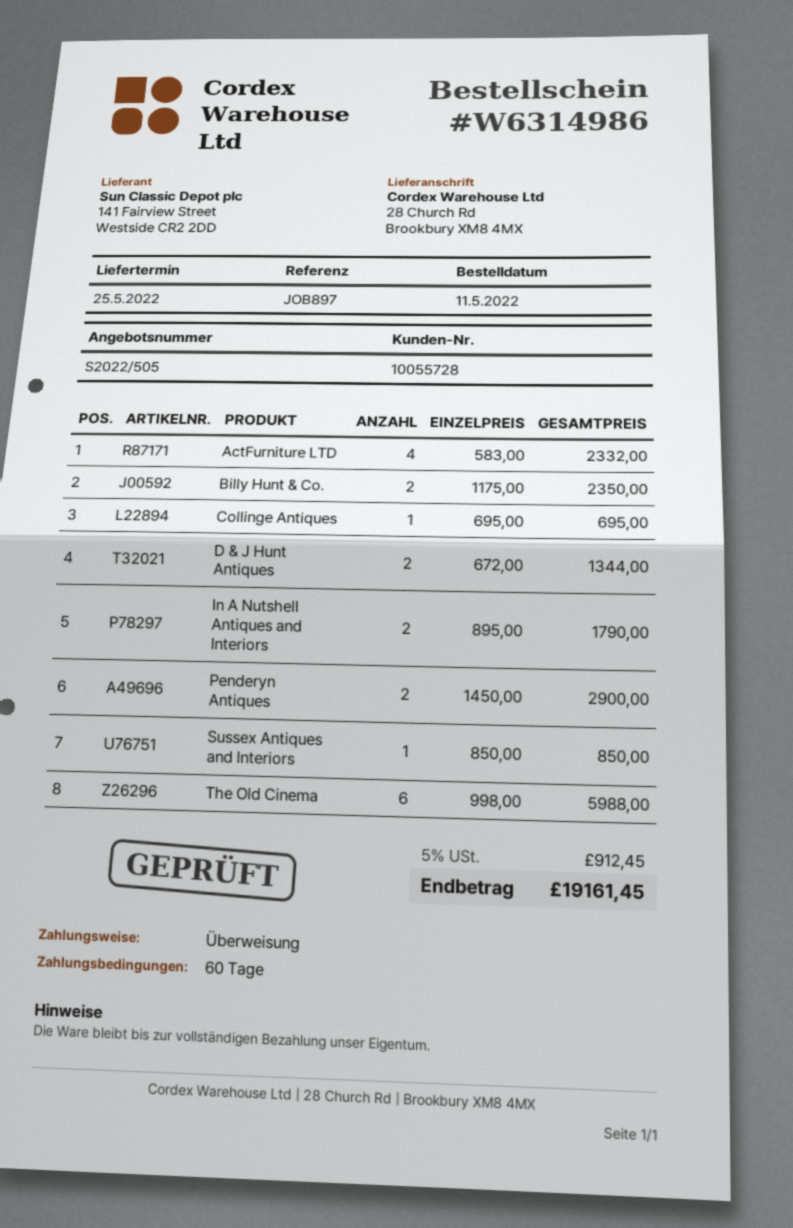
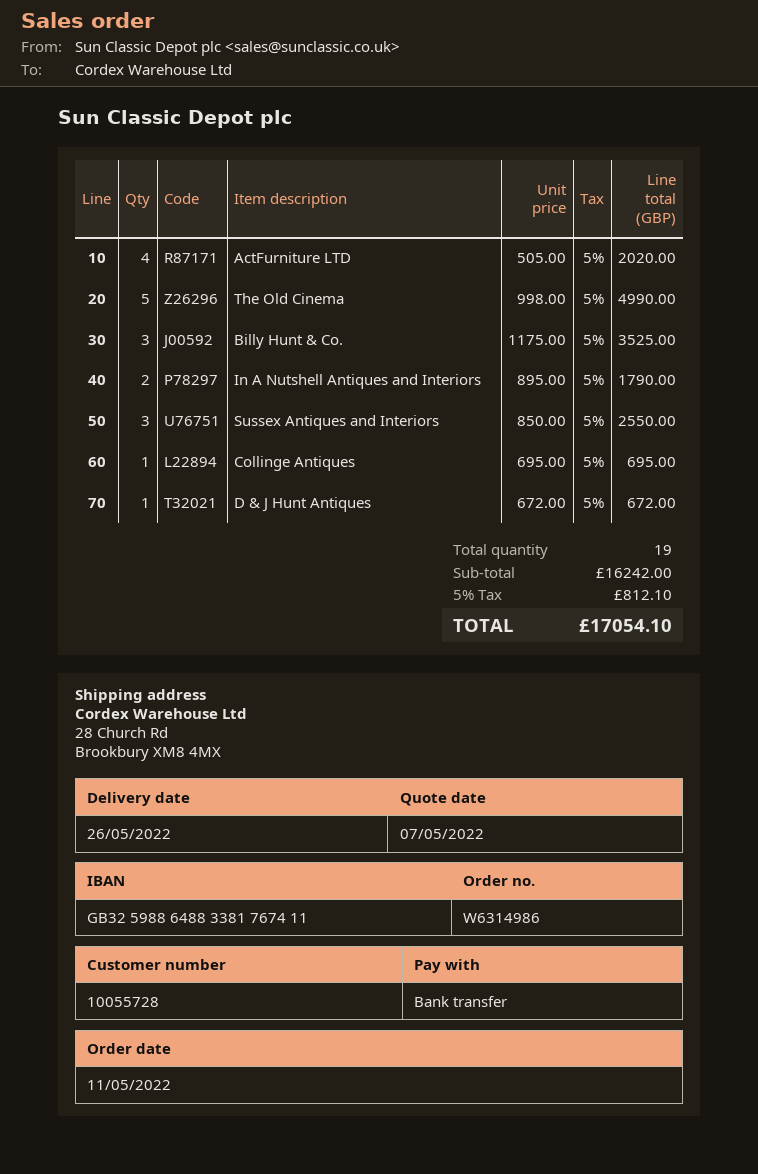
delivery date: 2022-05-25 -> 2022-05-26
ActFurniture LTD: 4 x 583.00 = 2332.00 -> 4 x 505.00 = 2020.00
Billy Hunt & Co.: 2 x 1175.00 = 2350.00 -> 3 x 1175.00 = 3525.00
D & J Hunt Antiques: 2 x 672.00 = 1344.00 -> 1 x 672.00 = 672.00
Penderyn Antiques: 2 x 1450.00 = 2900.00 -> none
Sussex Antiques and Interiors: 1 x 850.00 = 850.00 -> 3 x 850.00 = 2550.00
The Old Cinema: 6 x 998.00 = 5988.00 -> 5 x 998.00 = 4990.00
tax: 5% = 912.45 -> 5% = 812.10
total: 19161.45 -> 17054.10

